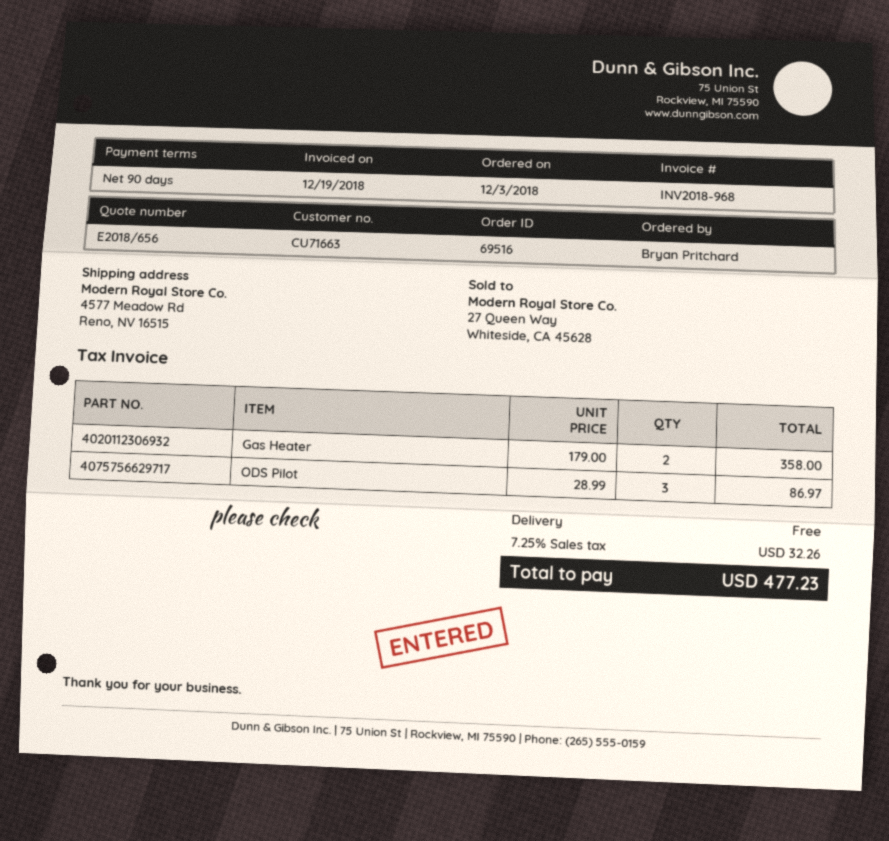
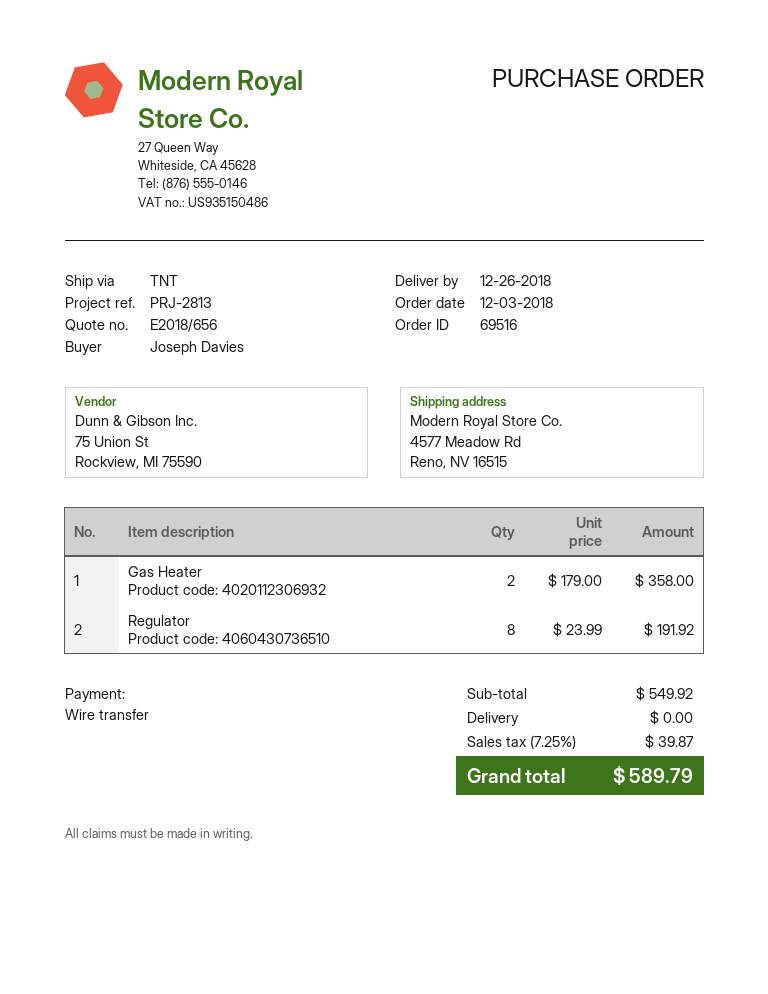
ordered by: Bryan Pritchard -> Joseph Davies
ODS Pilot: 3 x 28.99 = 86.97 -> none
Regulator: none -> 8 x 23.99 = 191.92
tax: 7.25% = 32.26 -> 7.25% = 39.87
total: 477.23 -> 589.79

